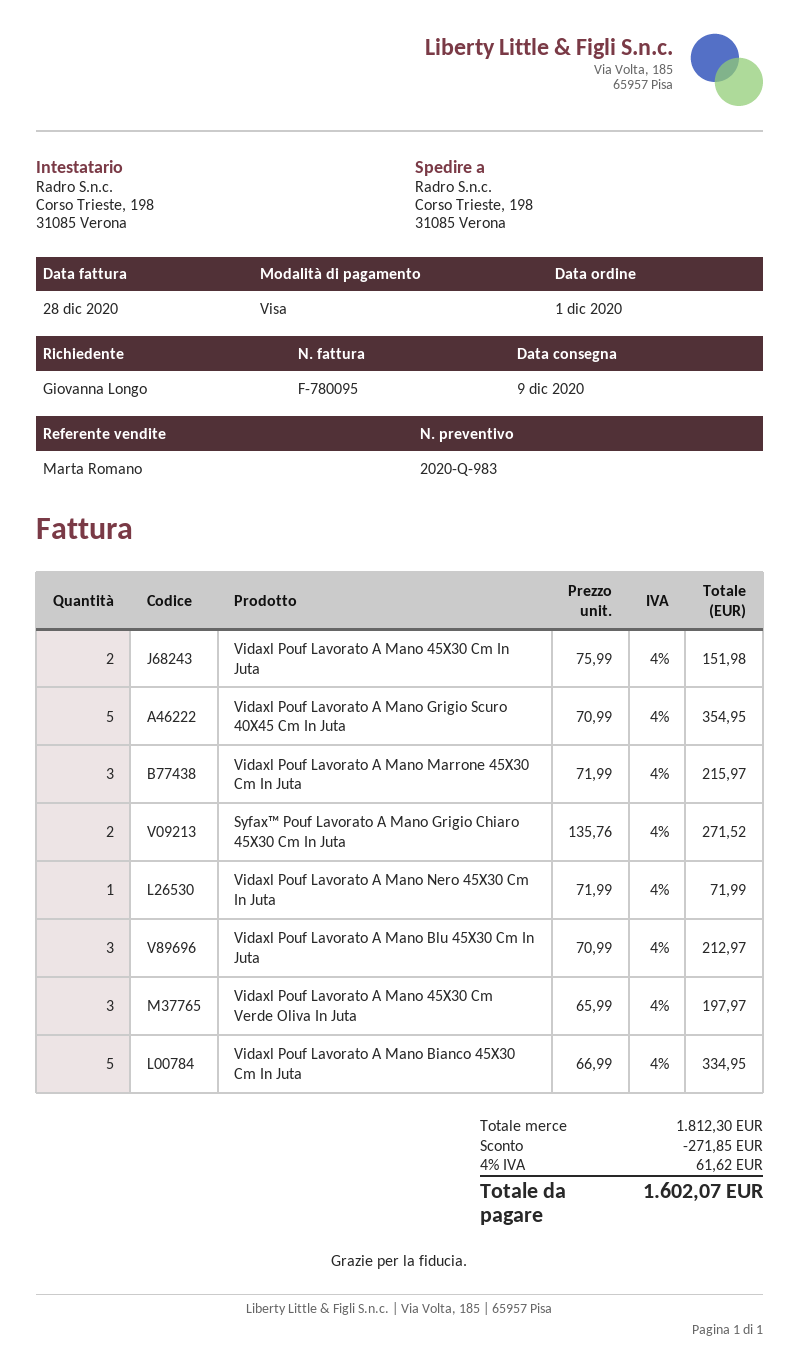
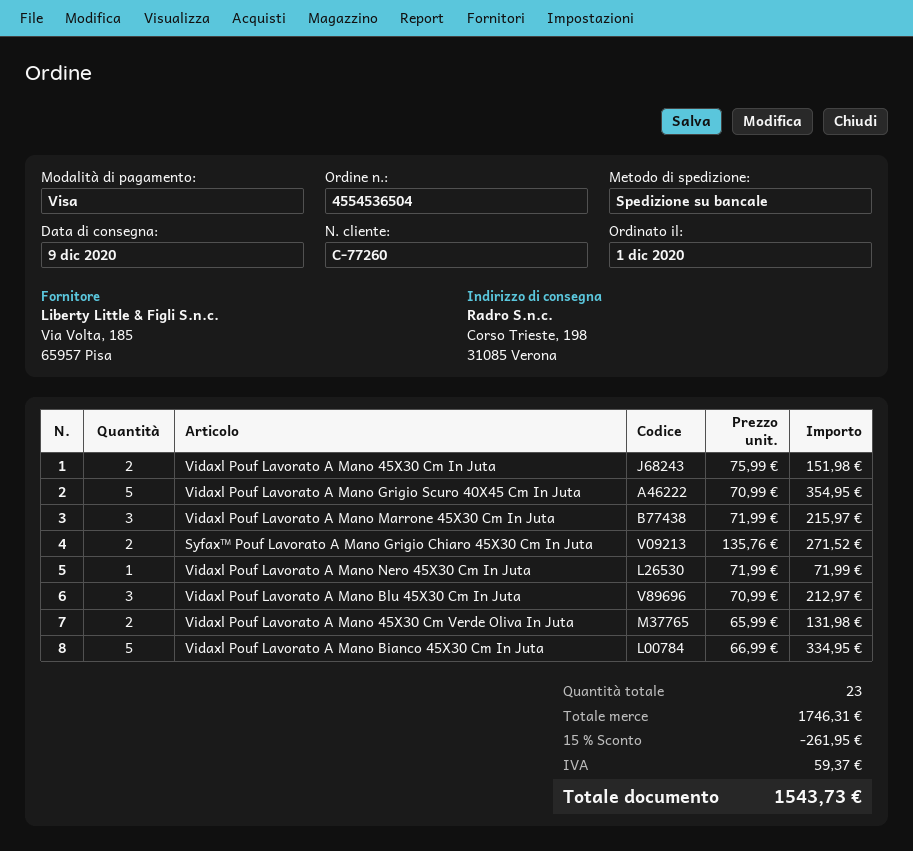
Vidaxl Pouf Lavorato A Mano 45X30 Cm Verde Oliva In Juta: 3 x 65.99 = 197.97 -> 2 x 65.99 = 131.98
subtotal: 1812.30 -> 1746.31
discount: 271.85 -> 261.95
tax: 61.62 -> 59.37
total: 1602.07 -> 1543.73

